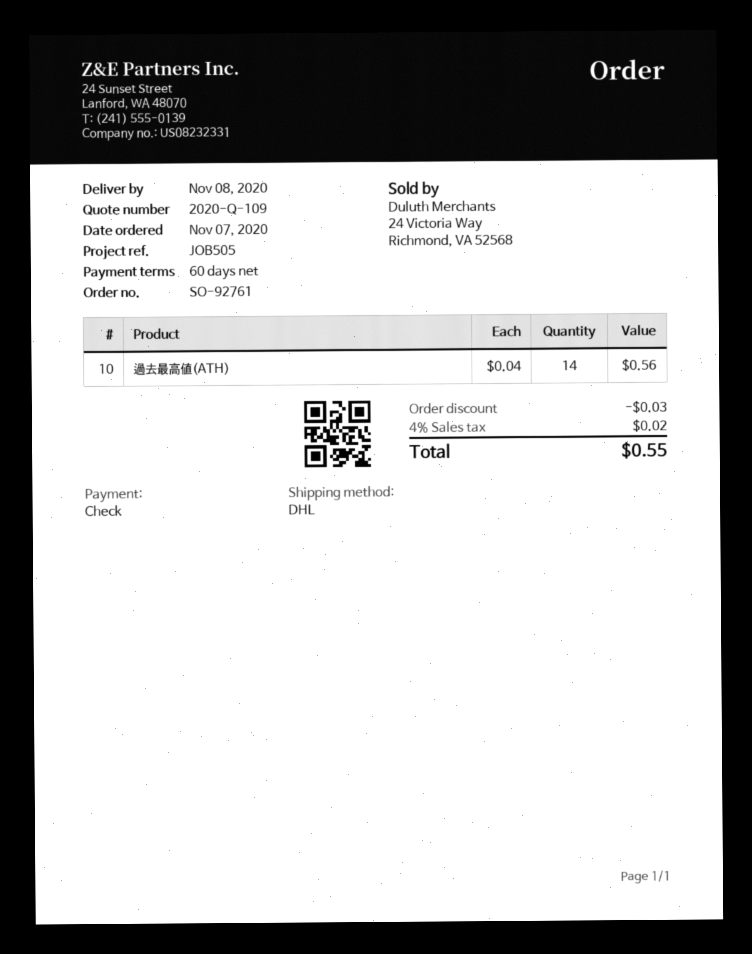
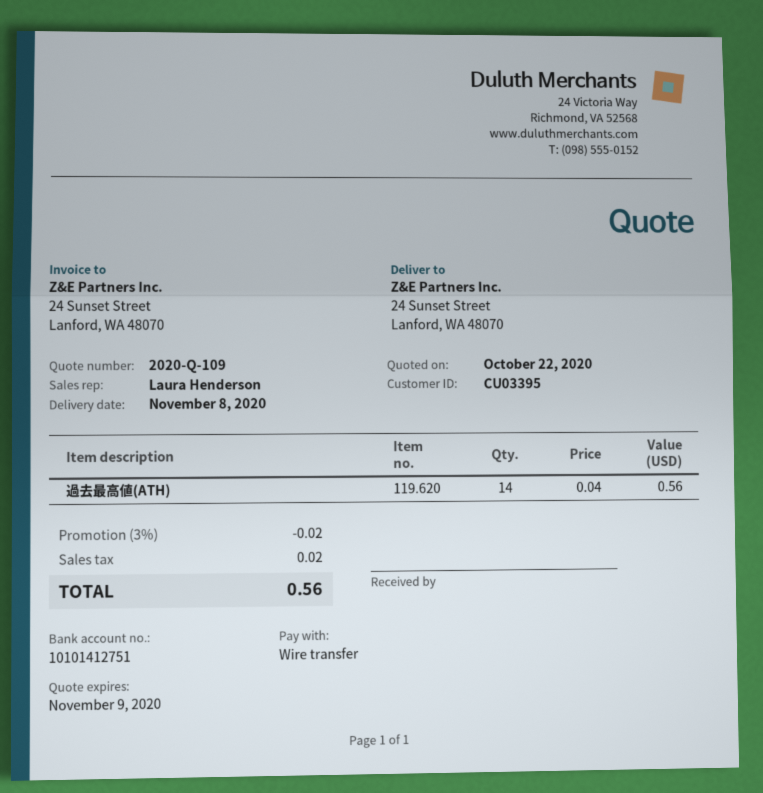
payment method: cheque -> bank transfer
discount: 0.03 -> 0.02
total: 0.55 -> 0.56

